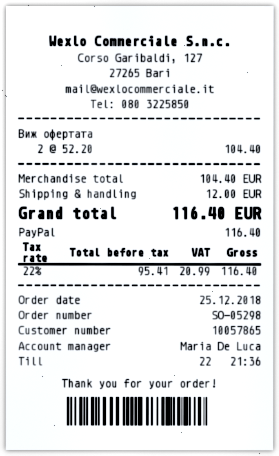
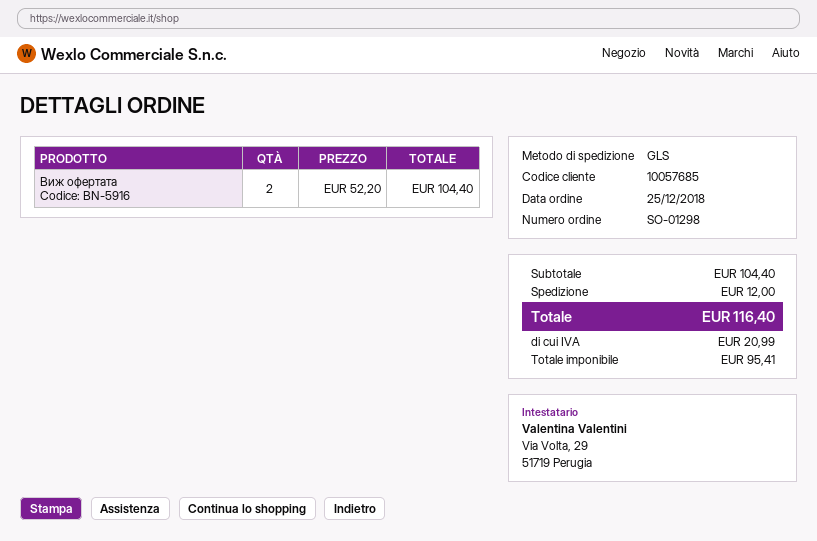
order number: SO-05298 -> SO-01298
customer number: 10057865 -> 10057685

